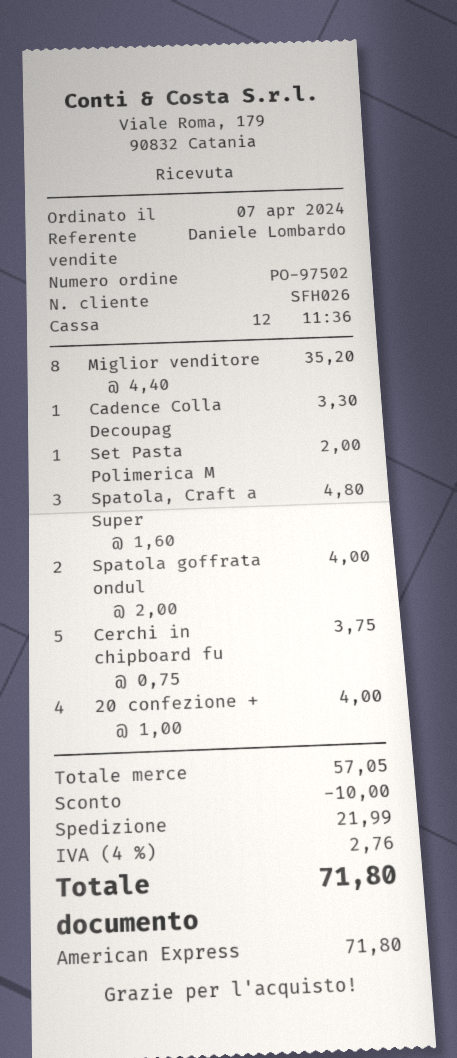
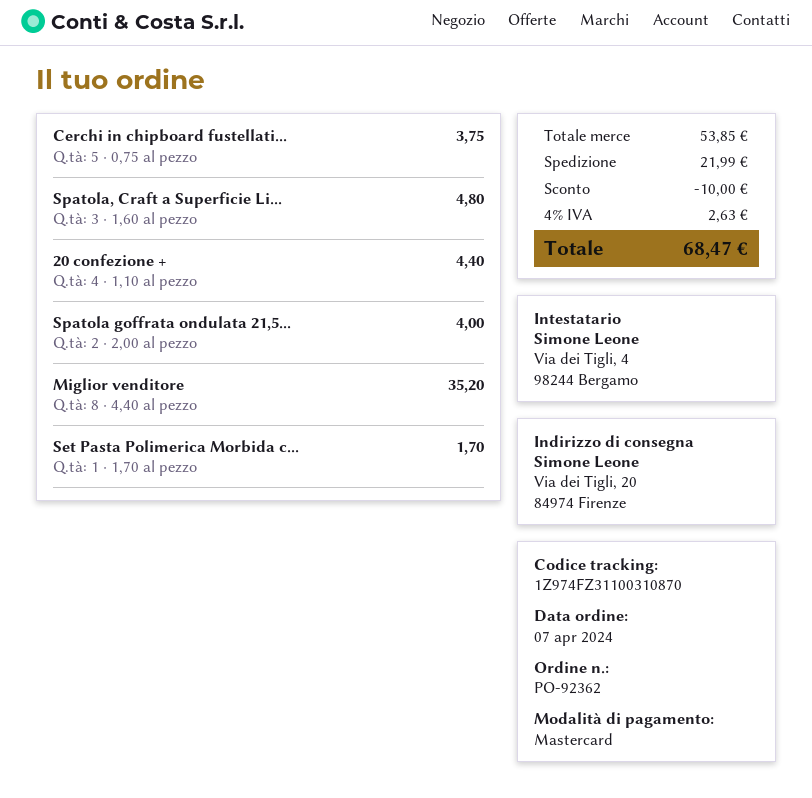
order number: PO-97502 -> PO-92362
payment method: American Express -> Mastercard
Cadence Colla Decoupag: 1 x 3.30 = 3.30 -> none
Set Pasta Polimerica M: 1 x 2.00 = 2.00 -> 1 x 1.70 = 1.70
20 confezione +: 4 x 1.00 = 4.00 -> 4 x 1.10 = 4.40
subtotal: 57.05 -> 53.85
tax: 4% = 2.76 -> 4% = 2.63
total: 71.80 -> 68.47

